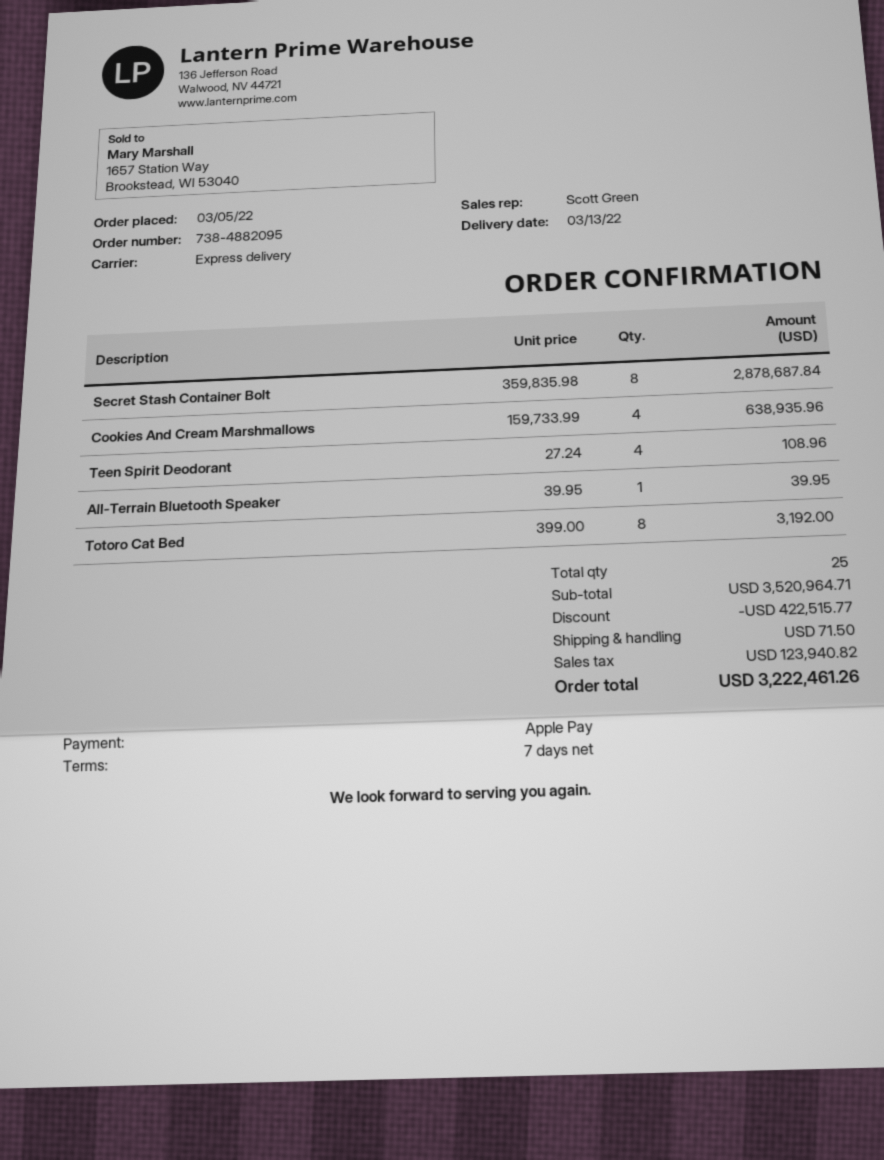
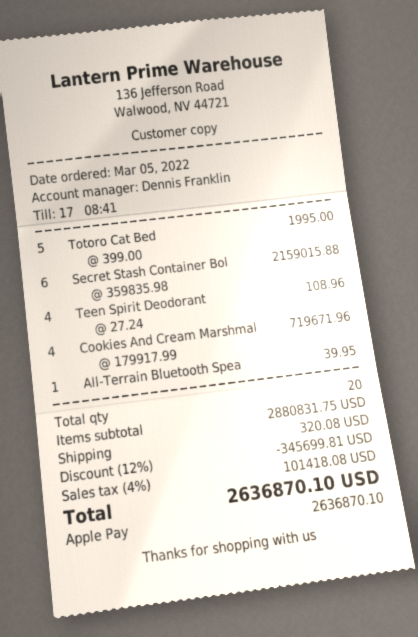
sales rep: Scott Green -> Dennis Franklin
Secret Stash Container Bolt: 8 x 359835.98 = 2878687.84 -> 6 x 359835.98 = 2159015.88
Cookies And Cream Marshmallows: 4 x 159733.99 = 638935.96 -> 4 x 179917.99 = 719671.96
Totoro Cat Bed: 8 x 399.00 = 3192.00 -> 5 x 399.00 = 1995.00
total quantity: 25 -> 20
subtotal: 3520964.71 -> 2880831.75
discount: 422515.77 -> 345699.81
shipping: 71.50 -> 320.08
tax: 123940.82 -> 101418.08
total: 3222461.26 -> 2636870.10

